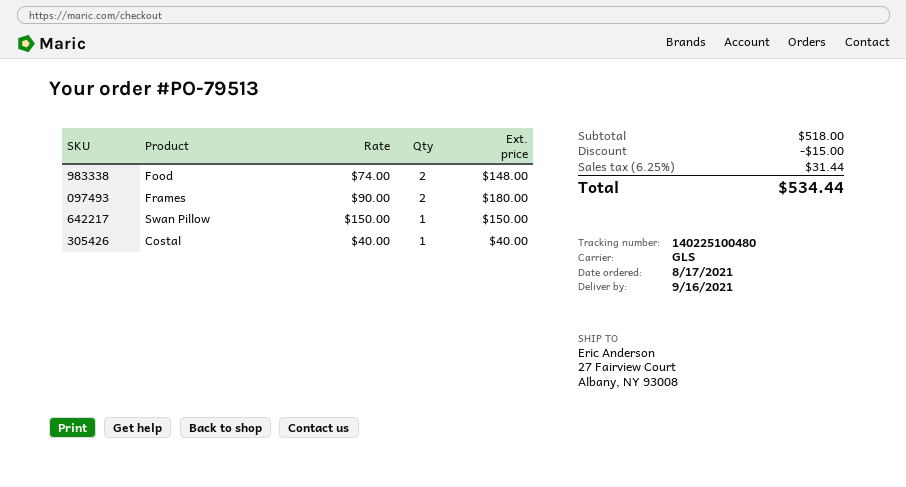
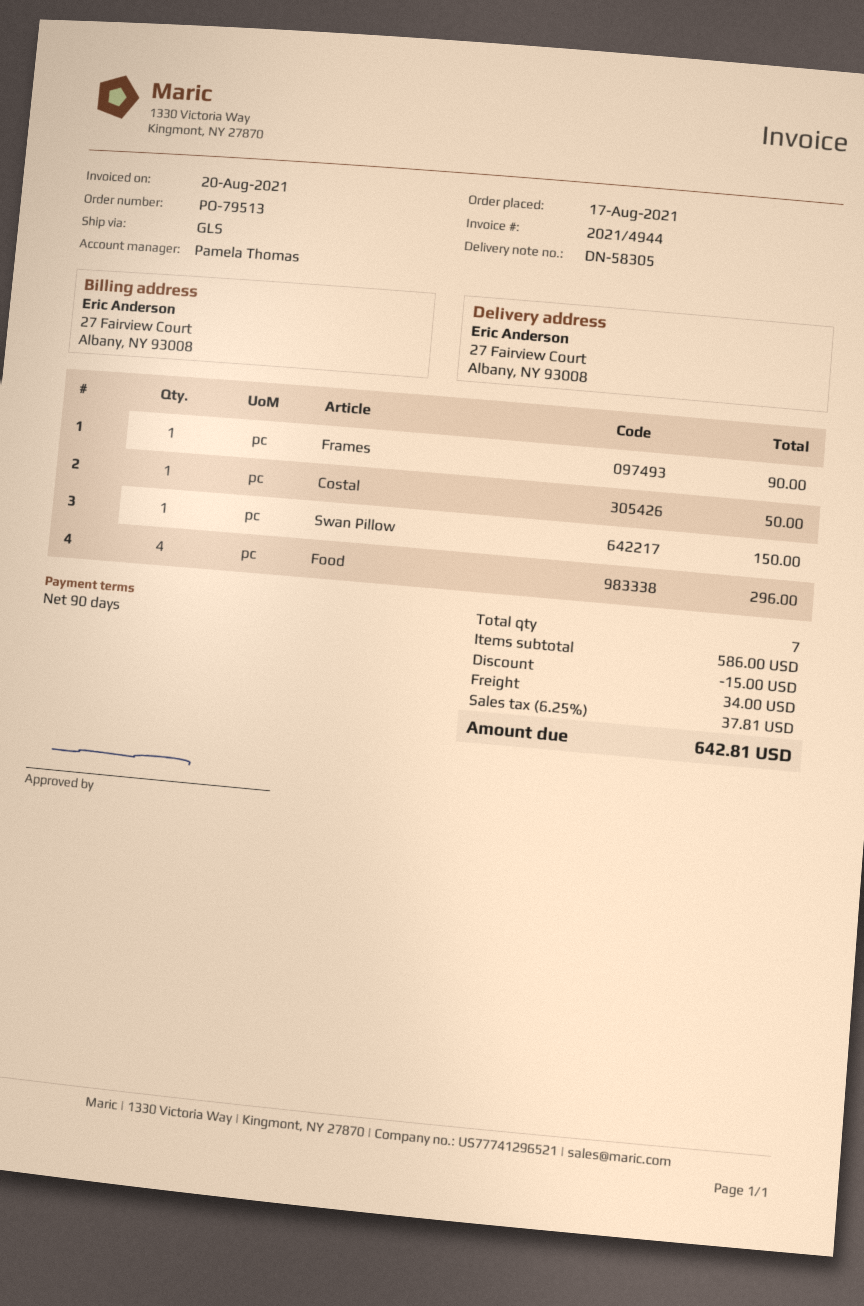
Food: 2 for 148.00 -> 4 for 296.00
Frames: 2 for 180.00 -> 1 for 90.00
Costal: 1 for 40.00 -> 1 for 50.00
subtotal: 518.00 -> 586.00
shipping: none -> 34.00
tax: 6.25% = 31.44 -> 6.25% = 37.81
total: 534.44 -> 642.81

